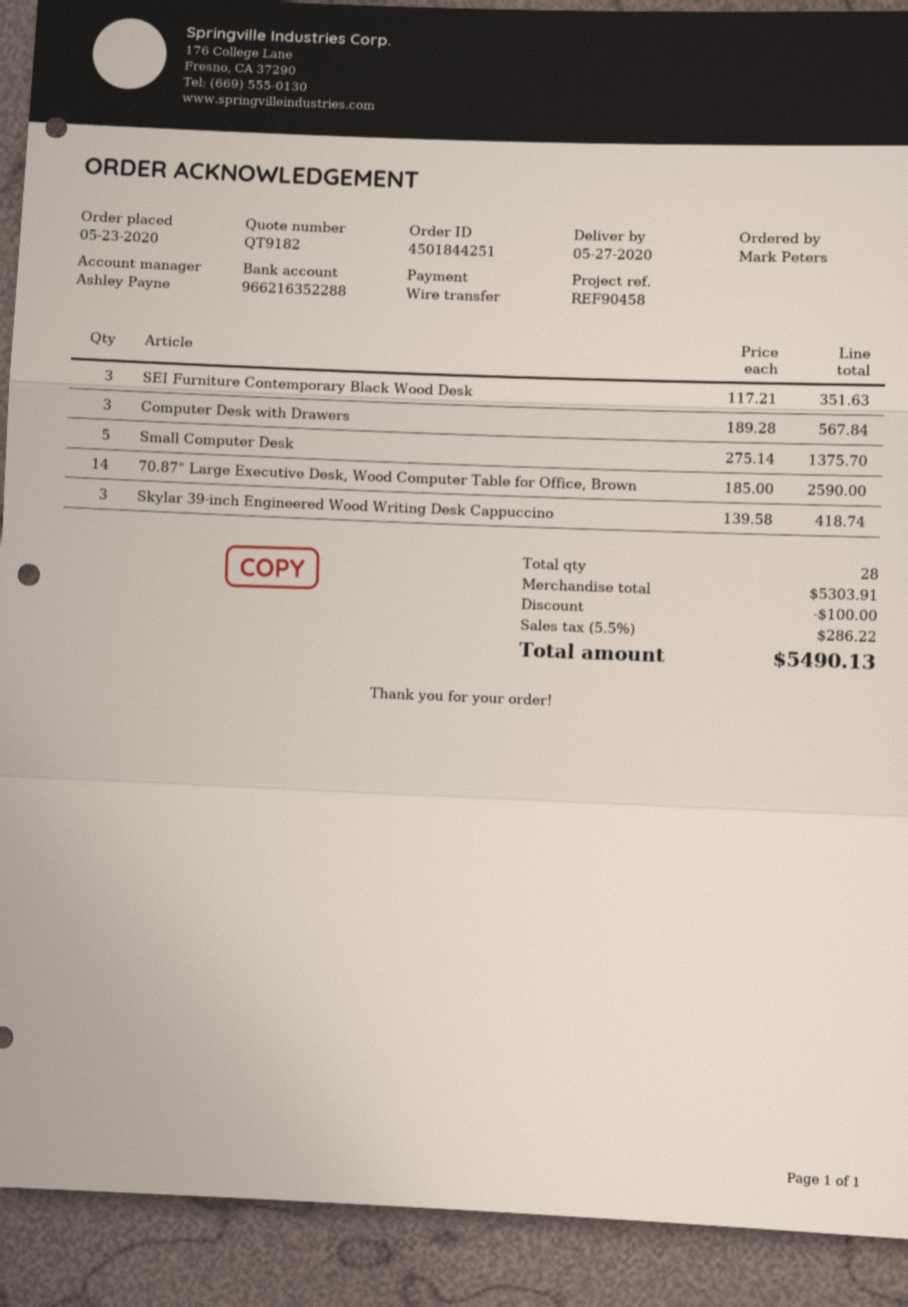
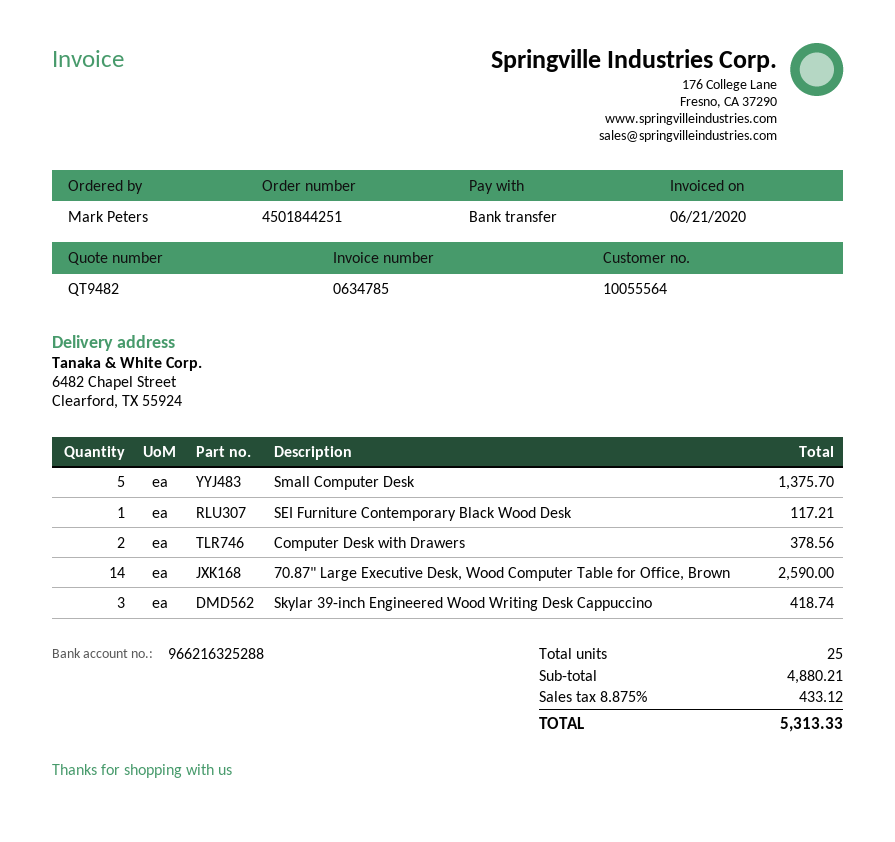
quote number: QT9182 -> QT9482
bank account: 966216352288 -> 966216325288
SEI Furniture Contemporary Black Wood Desk: 3 for 351.63 -> 1 for 117.21
Computer Desk with Drawers: 3 for 567.84 -> 2 for 378.56
total quantity: 28 -> 25
subtotal: 5303.91 -> 4880.21
discount: 100.00 -> none
tax: 5.5% = 286.22 -> 8.875% = 433.12
total: 5490.13 -> 5313.33

